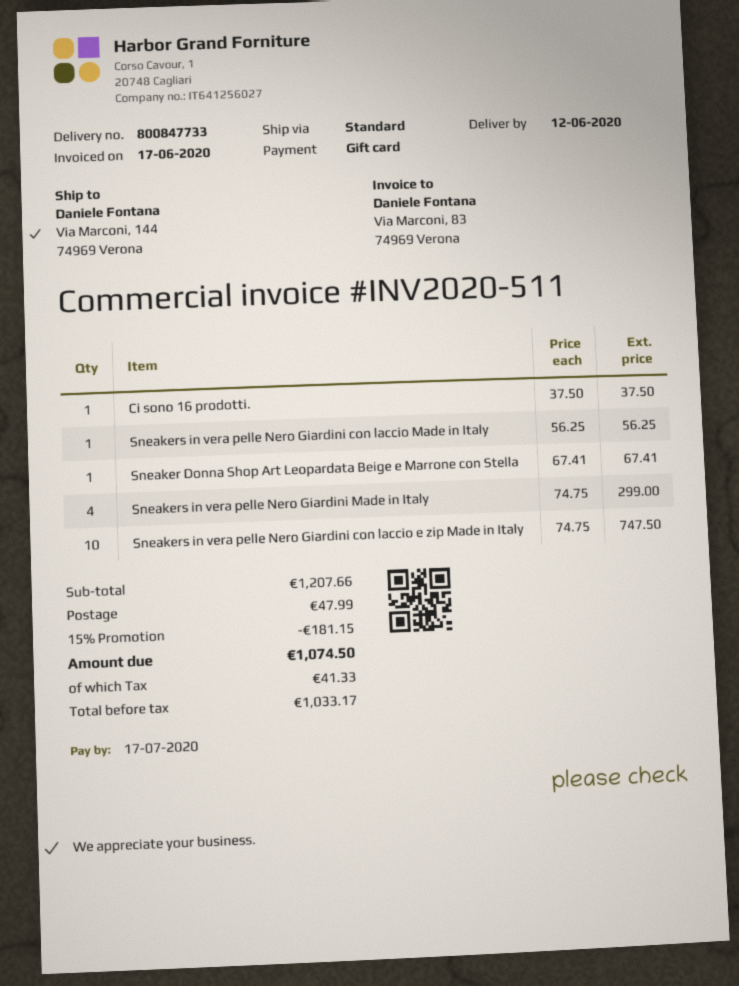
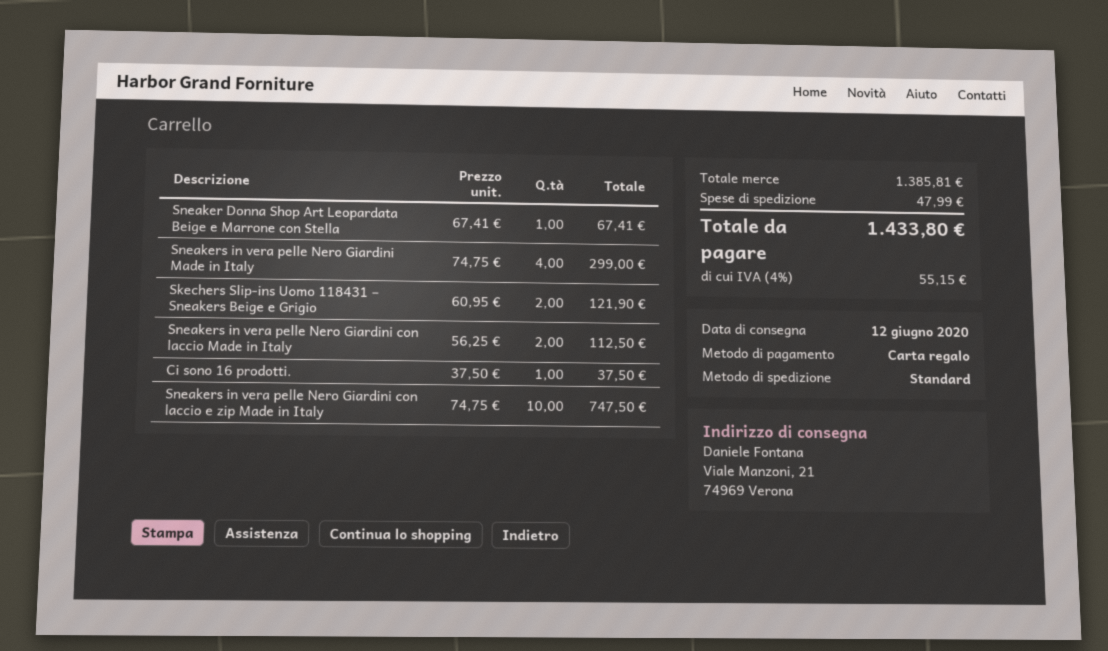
ship to: Via Marconi, 144, 74969 Verona -> Viale Manzoni, 21, 74969 Verona
Sneakers in vera pelle Nero Giardini con laccio Made in Italy: 1 x 56.25 = 56.25 -> 2 x 56.25 = 112.50
Skechers Slip-ins Uomo 118431 – Sneakers Beige e Grigio: none -> 2 x 60.95 = 121.90
subtotal: 1207.66 -> 1385.81
discount: 15% = 181.15 -> none
tax: 41.33 -> 55.15
total: 1074.50 -> 1433.80

